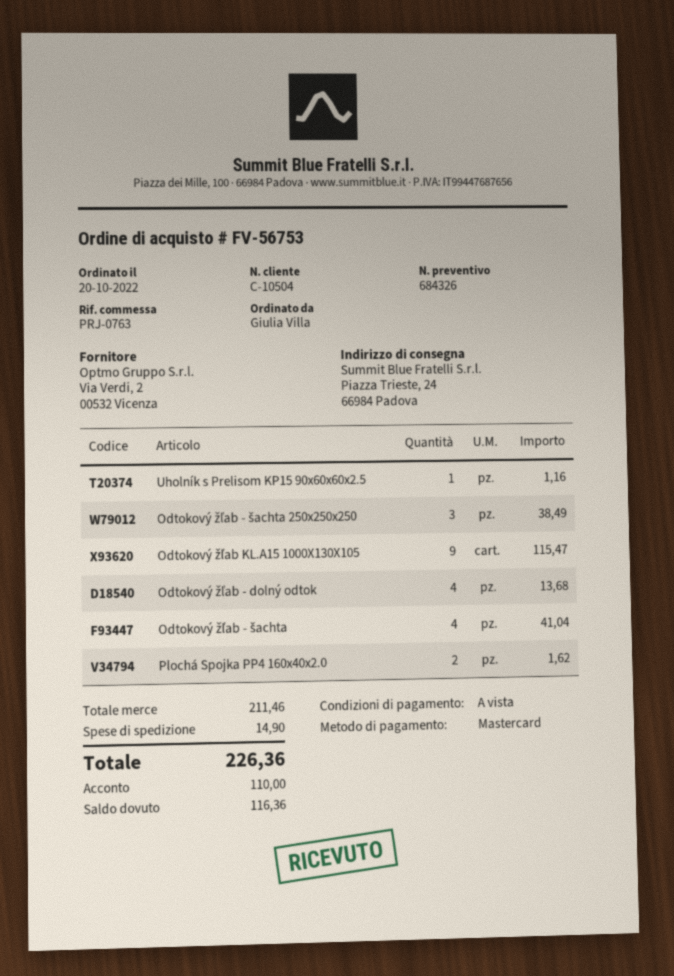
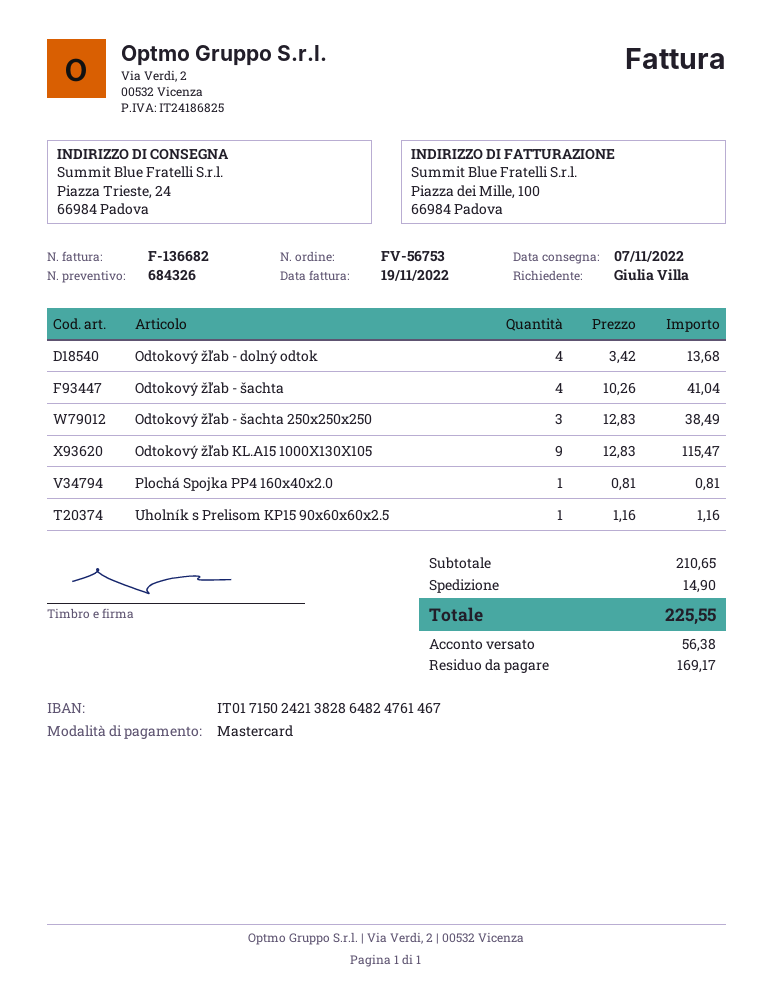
Plochá Spojka PP4 160x40x2.0: 2 for 1.62 -> 1 for 0.81
subtotal: 211.46 -> 210.65
total: 226.36 -> 225.55
deposit: 110.00 -> 56.38
balance: 116.36 -> 169.17

